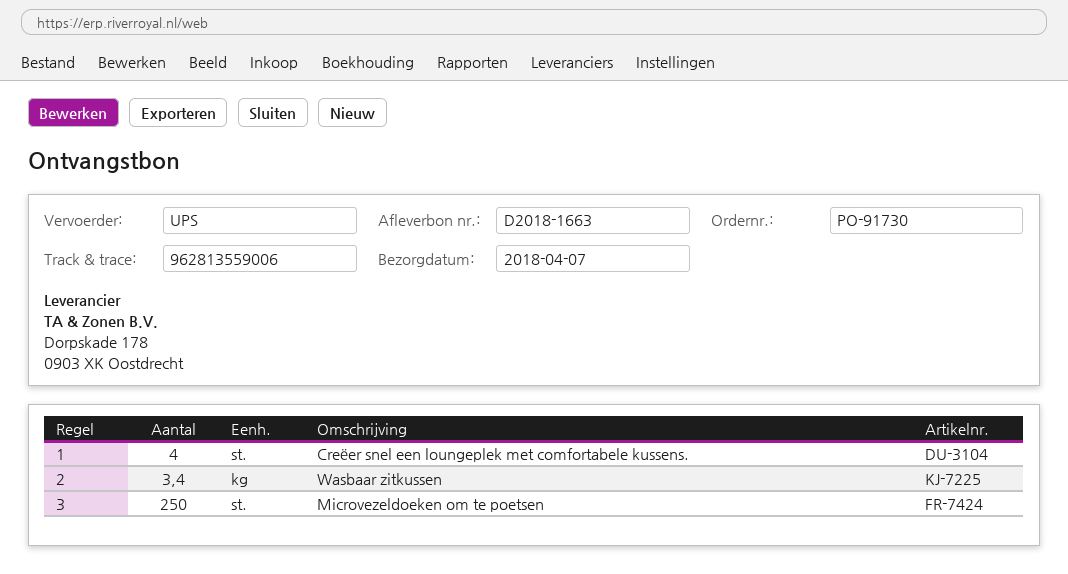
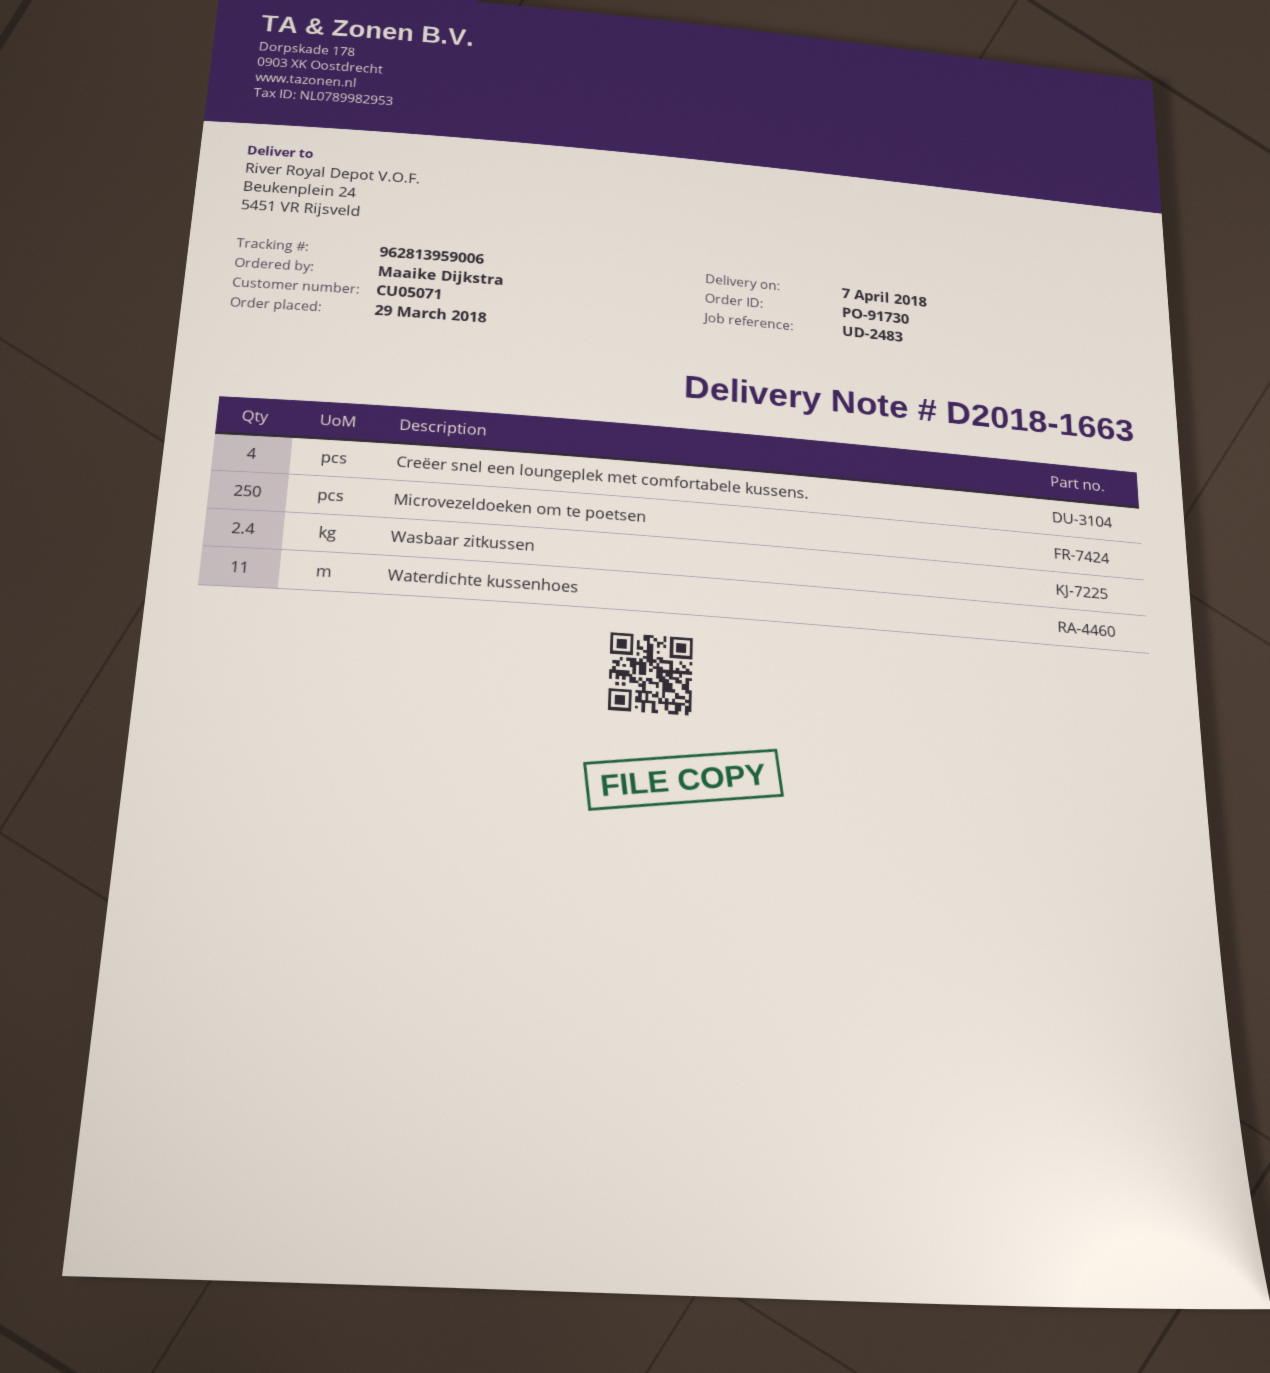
tracking number: 962813559006 -> 962813959006
Wasbaar zitkussen: 3.4 -> 2.4
Waterdichte kussenhoes: none -> 11

